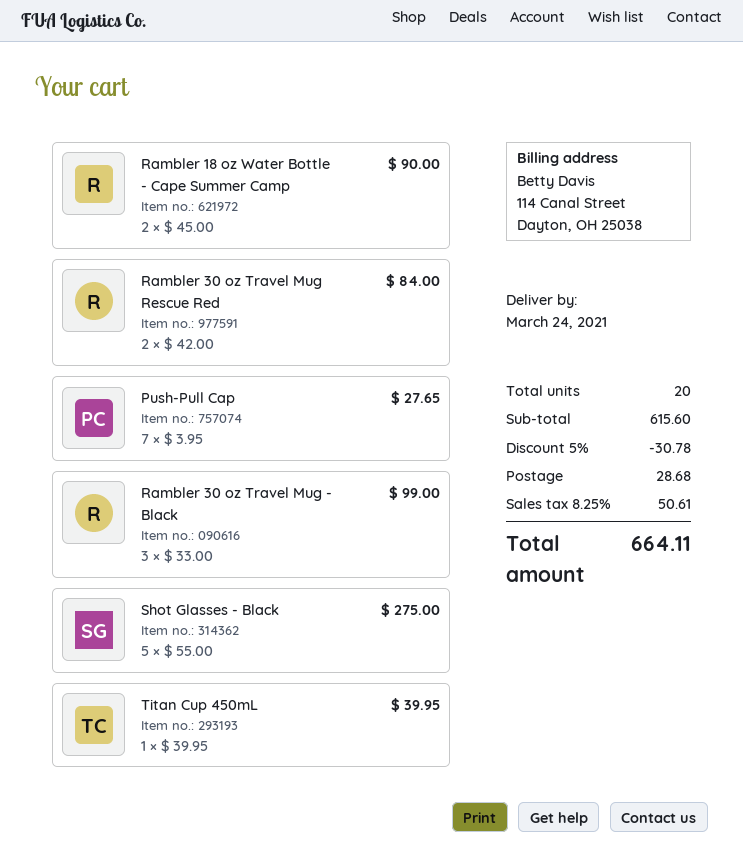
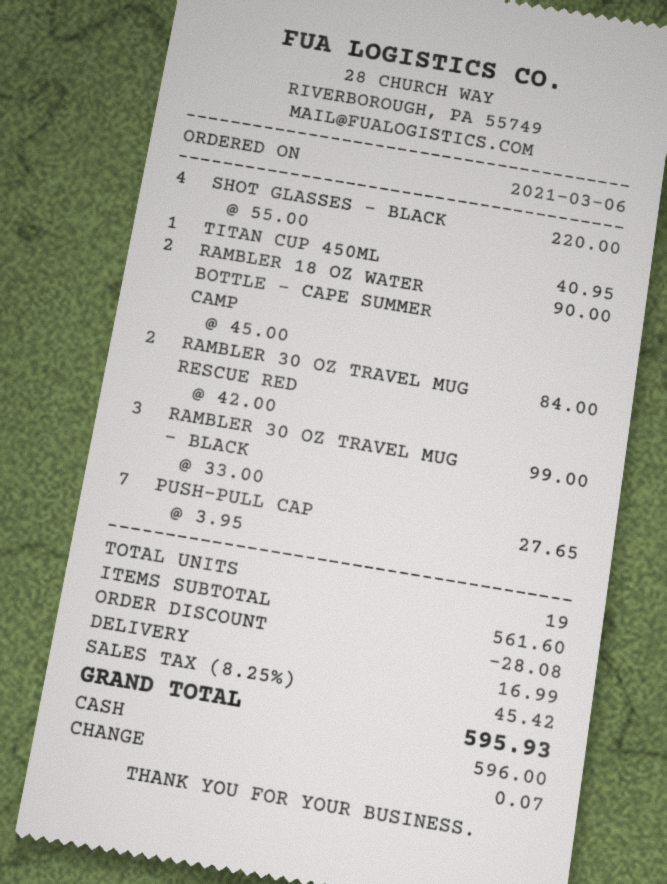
Shot Glasses - Black: 5 x 55.00 = 275.00 -> 4 x 55.00 = 220.00
Titan Cup 450mL: 1 x 39.95 = 39.95 -> 1 x 40.95 = 40.95
total quantity: 20 -> 19
subtotal: 615.60 -> 561.60
discount: 30.78 -> 28.08
shipping: 28.68 -> 16.99
tax: 8.25% = 50.61 -> 8.25% = 45.42
total: 664.11 -> 595.93

